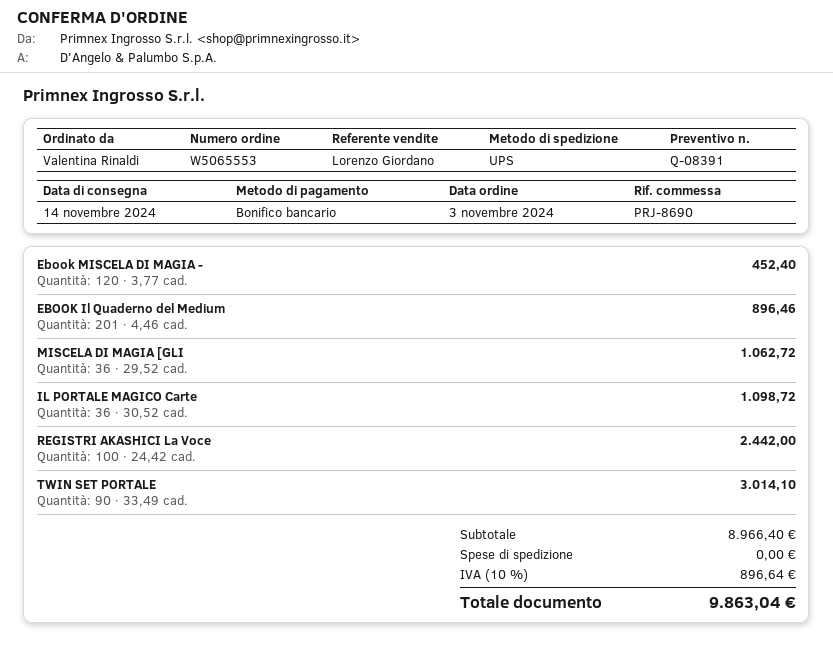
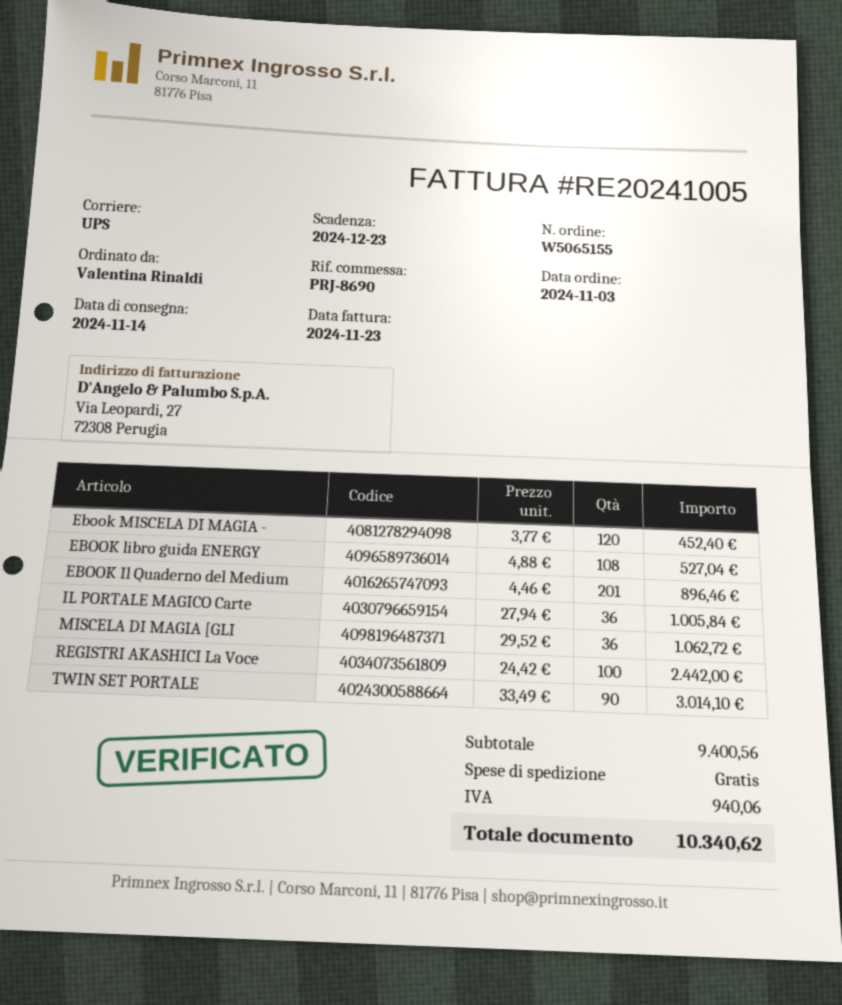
order number: W5065553 -> W5065155
IL PORTALE MAGICO Carte: 36 x 30.52 = 1098.72 -> 36 x 27.94 = 1005.84
EBOOK libro guida ENERGY: none -> 108 x 4.88 = 527.04
subtotal: 8966.40 -> 9400.56
tax: 896.64 -> 940.06
total: 9863.04 -> 10340.62

